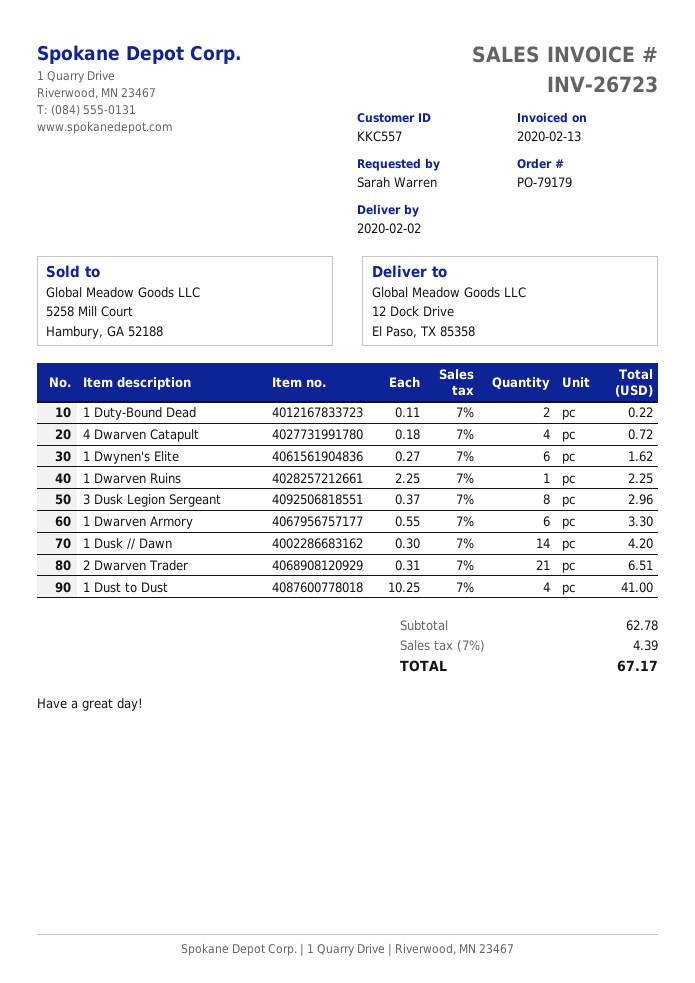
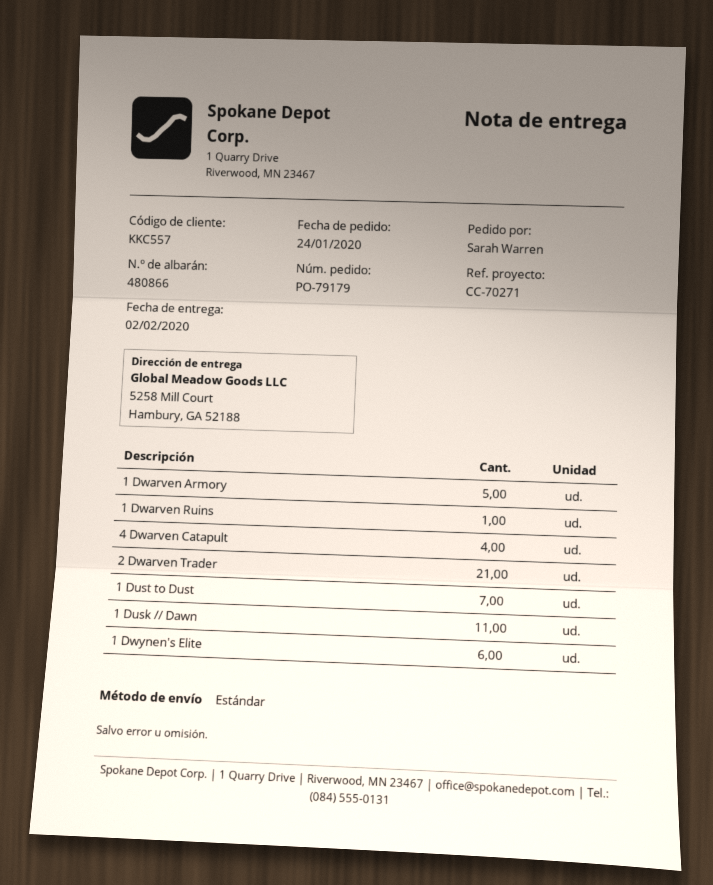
ship to: 12 Dock Drive, El Paso, TX 85358 -> 5258 Mill Court, Hambury, GA 52188
1 Duty-Bound Dead: 2 -> none
3 Dusk Legion Sergeant: 8 -> none
1 Dwarven Armory: 6 -> 5
1 Dusk // Dawn: 14 -> 11
1 Dust to Dust: 4 -> 7

